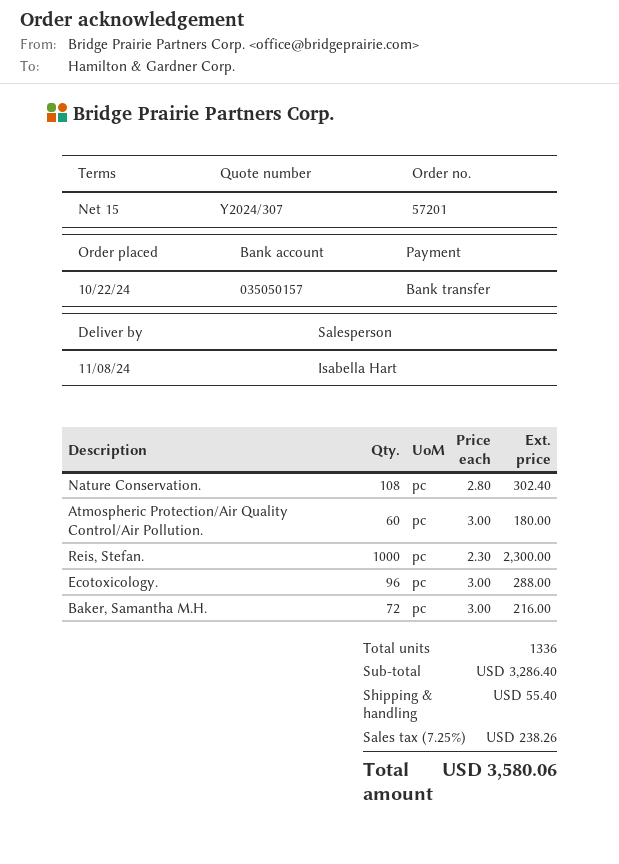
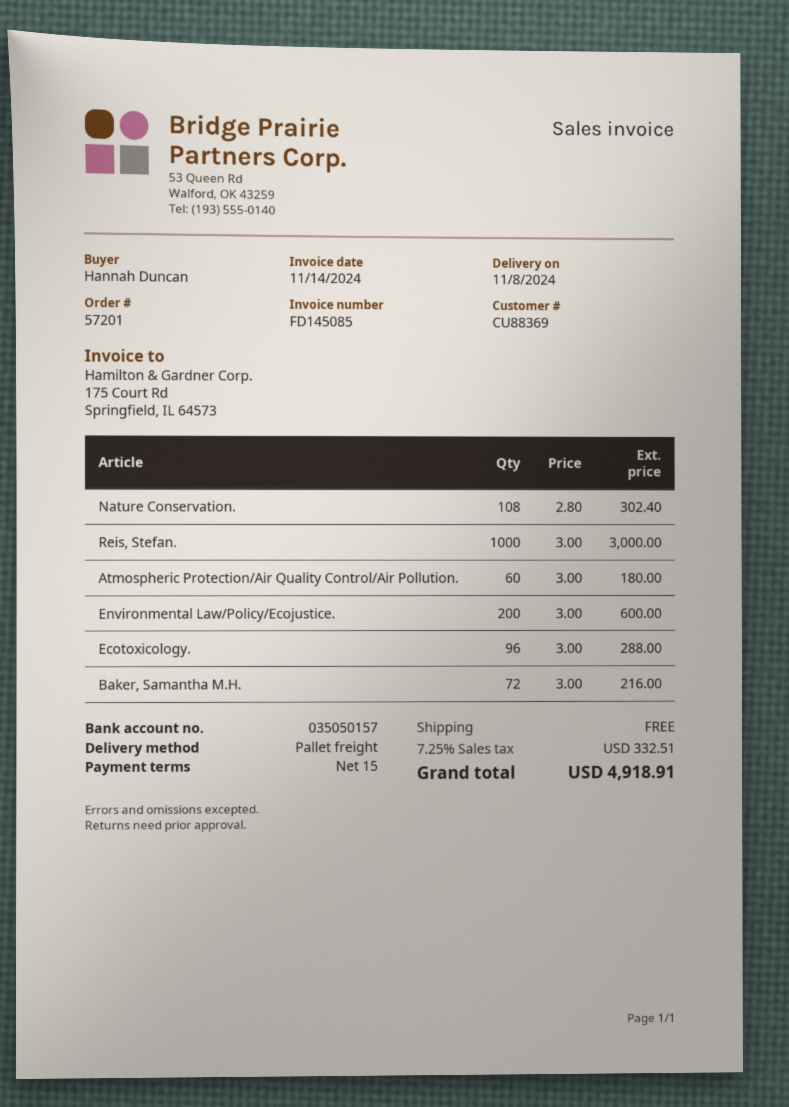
Reis, Stefan.: 1000 x 2.30 = 2300.00 -> 1000 x 3.00 = 3000.00
Environmental Law/Policy/Ecojustice.: none -> 200 x 3.00 = 600.00
shipping: 55.40 -> 0.00
tax: 7.25% = 238.26 -> 7.25% = 332.51
total: 3580.06 -> 4918.91

